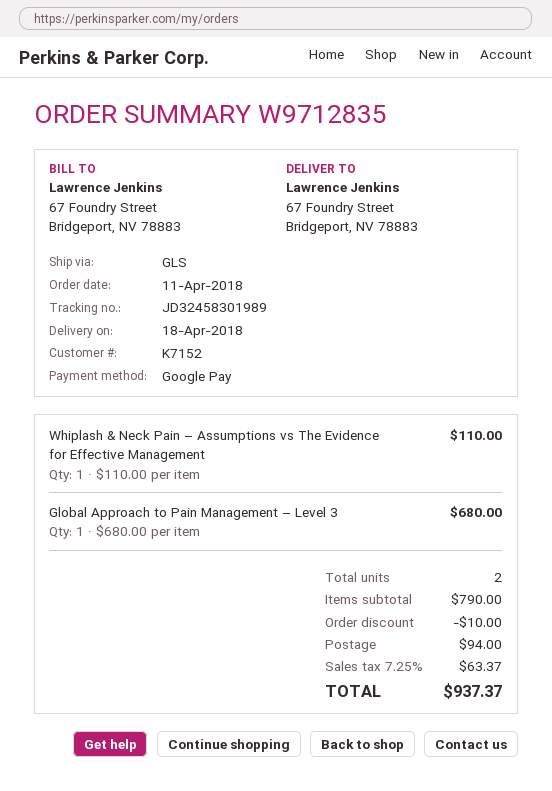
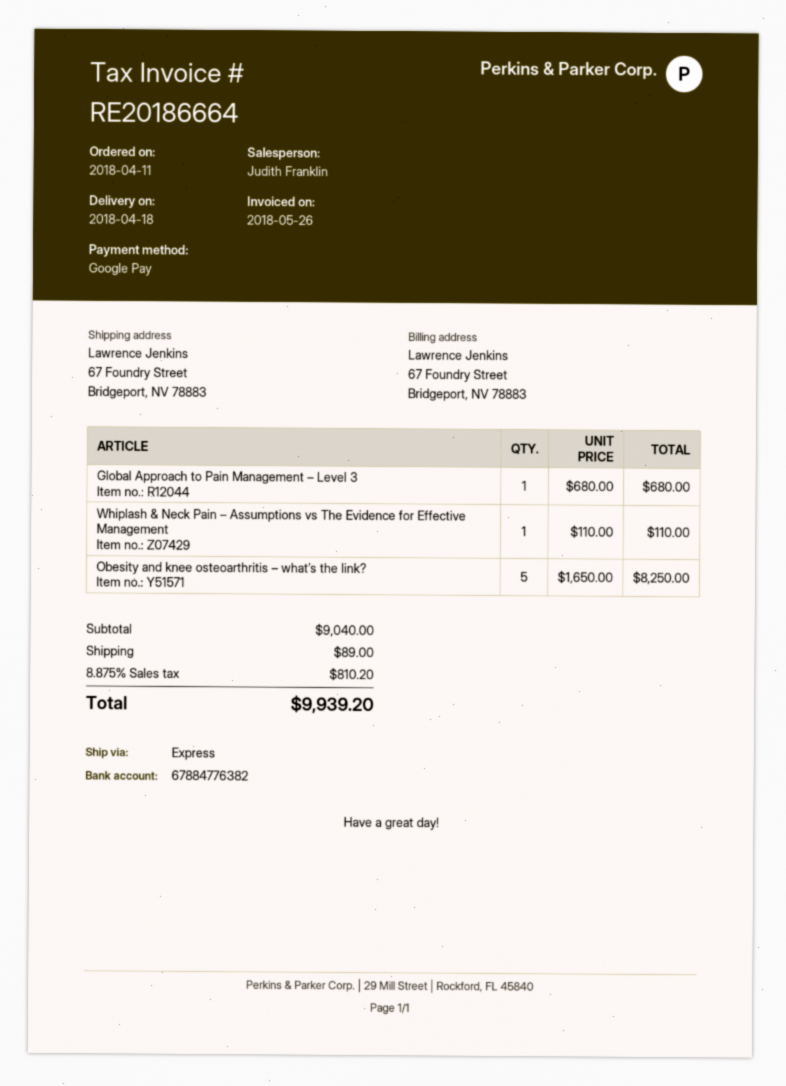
shipping method: GLS -> express
Obesity and knee osteoarthritis – what’s the link?: none -> 5 x 1650.00 = 8250.00
subtotal: 790.00 -> 9040.00
discount: 10.00 -> none
shipping: 94.00 -> 89.00
tax: 7.25% = 63.37 -> 8.875% = 810.20
total: 937.37 -> 9939.20

